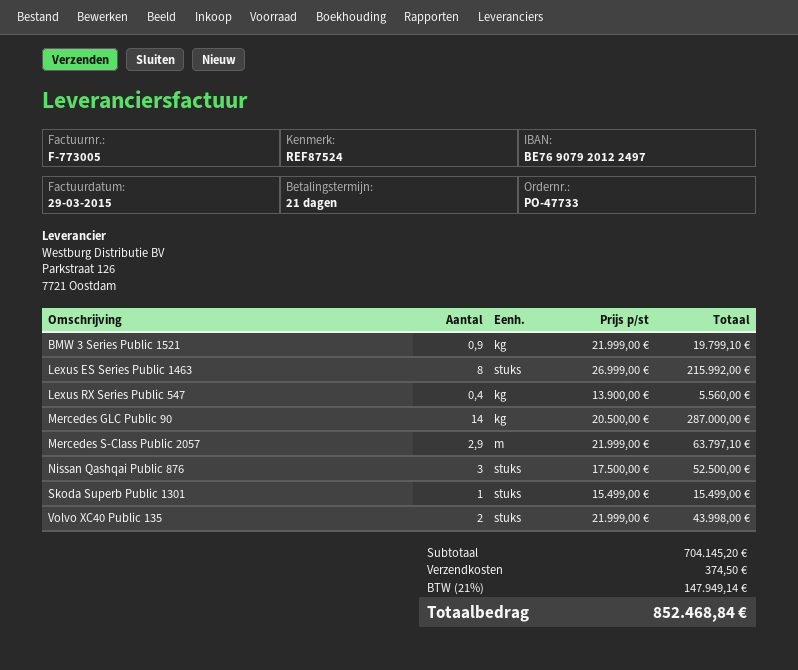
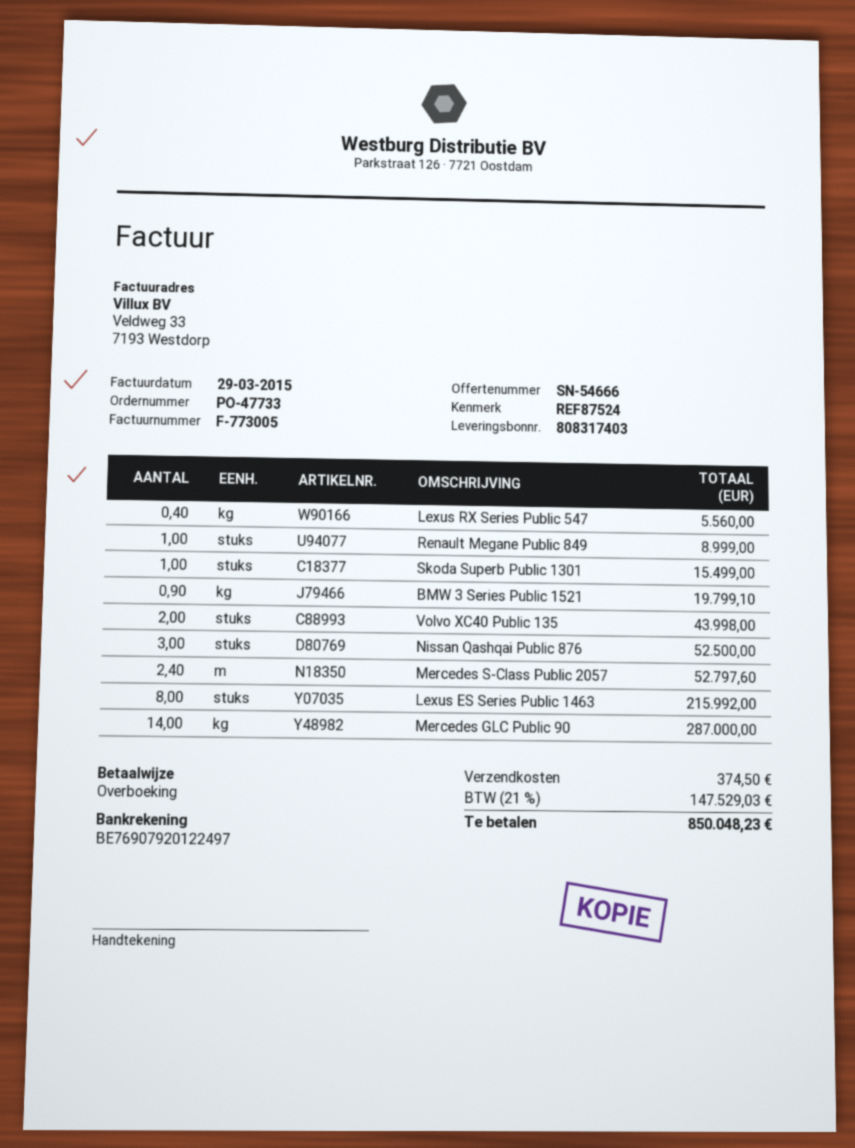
Mercedes S-Class Public 2057: 2.9 for 63797.10 -> 2.4 for 52797.60
Renault Megane Public 849: none -> 1 for 8999.00
tax: 21% = 147949.14 -> 21% = 147529.03
total: 852468.84 -> 850048.23

